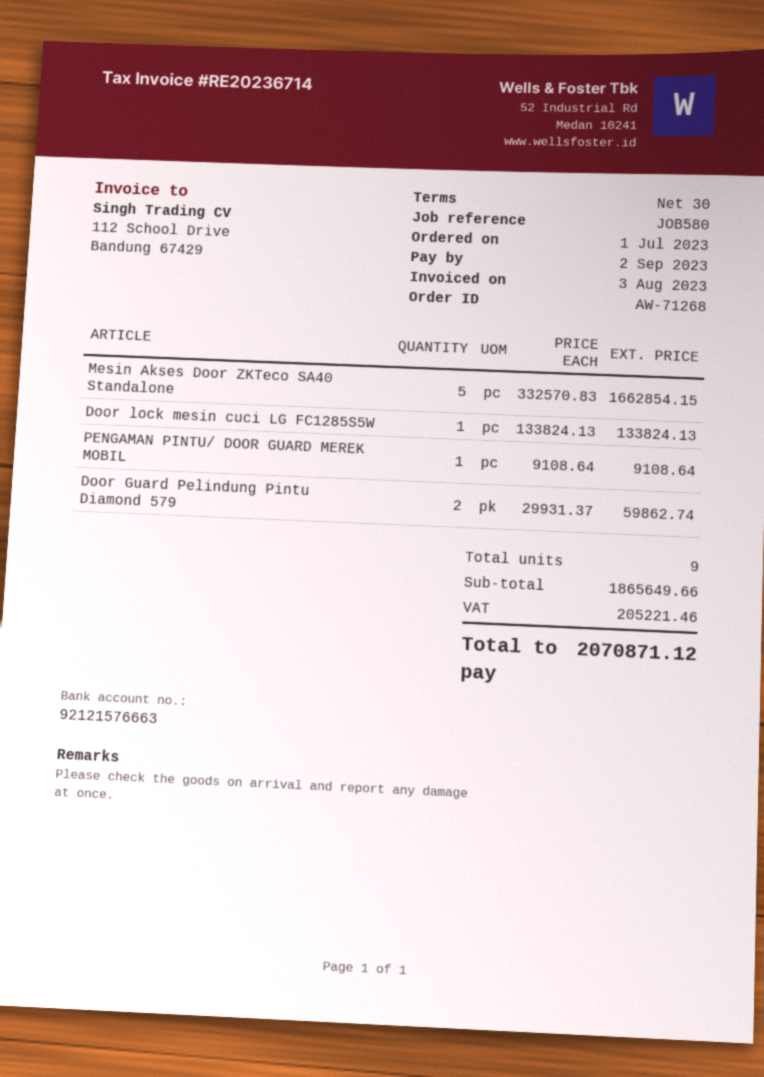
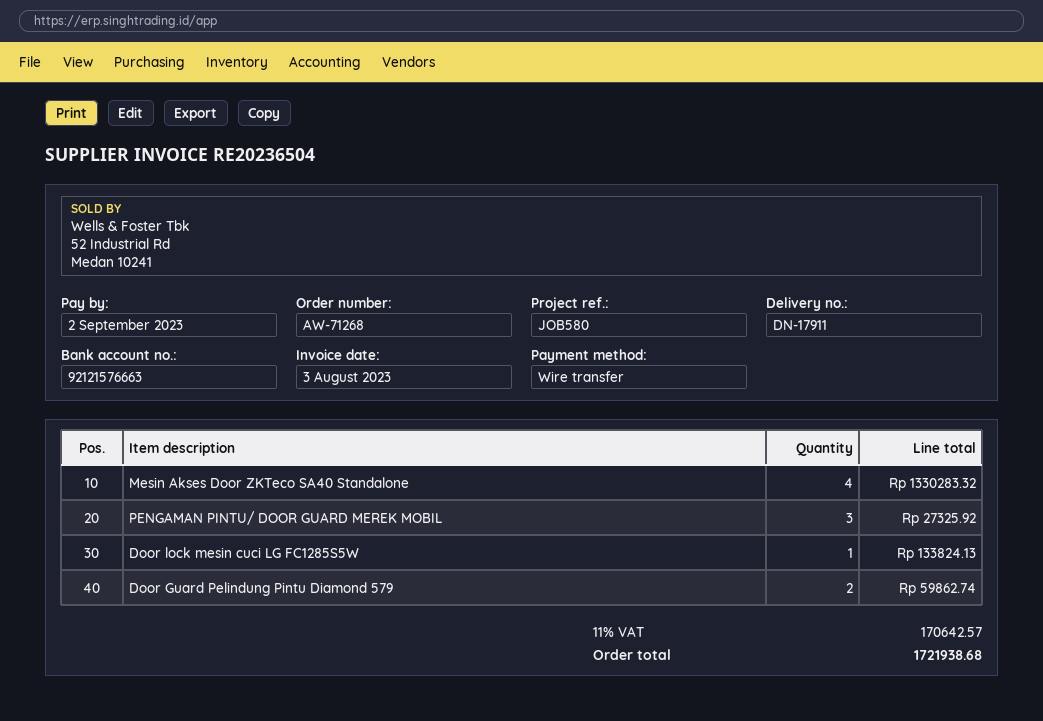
invoice number: RE20236714 -> RE20236504
Mesin Akses Door ZKTeco SA40 Standalone: 5 for 1662854.15 -> 4 for 1330283.32
PENGAMAN PINTU/ DOOR GUARD MEREK MOBIL: 1 for 9108.64 -> 3 for 27325.92
tax: 205221.46 -> 170642.57
total: 2070871.12 -> 1721938.68

